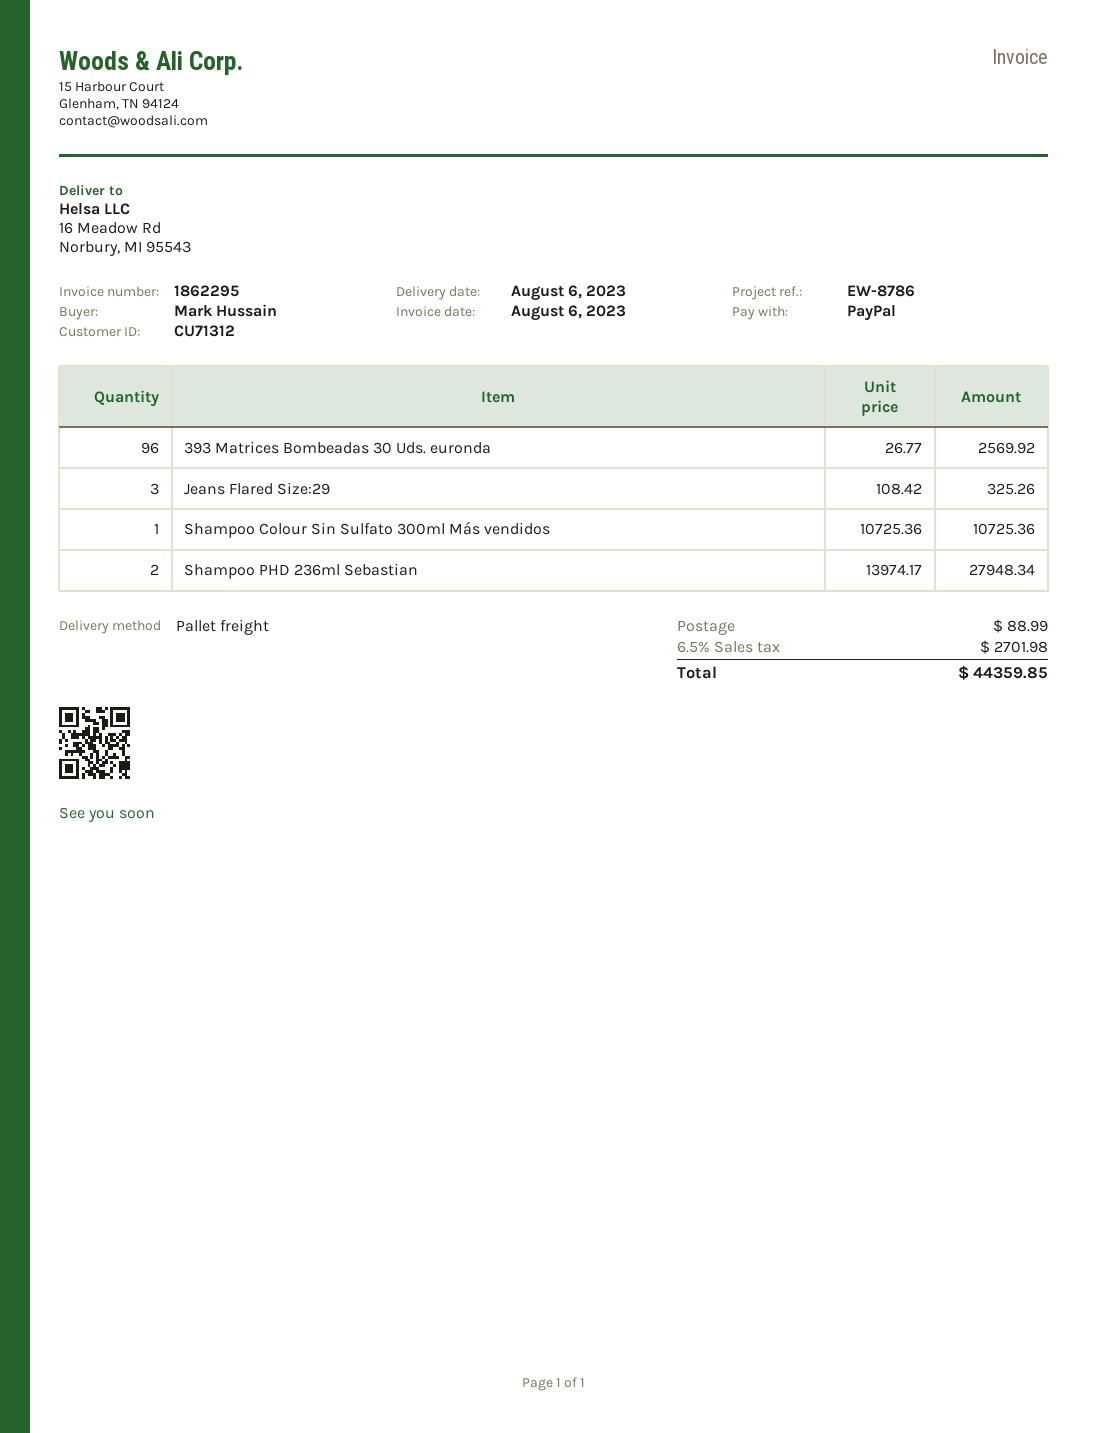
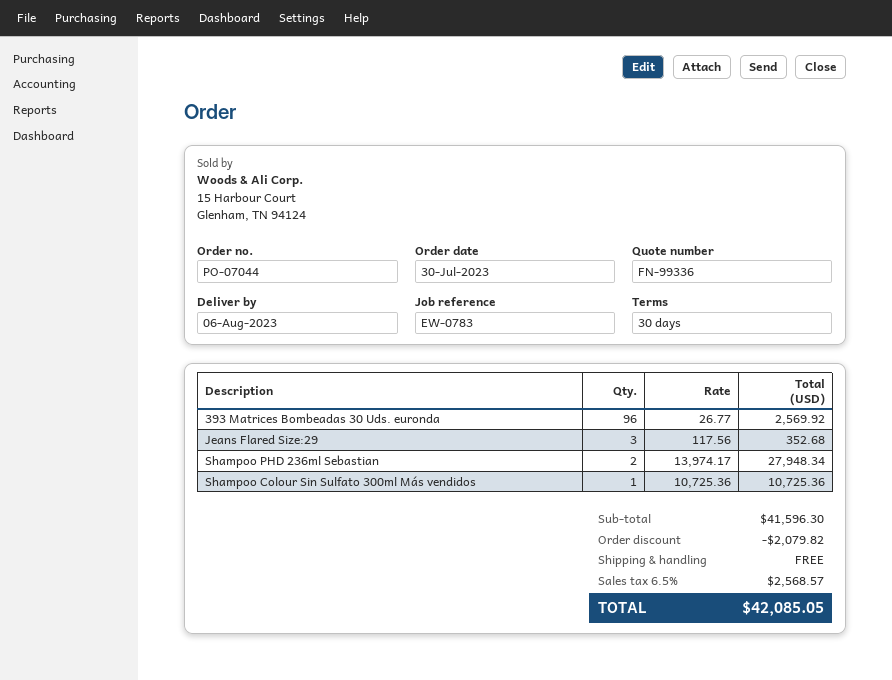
reference: EW-8786 -> EW-0783
Jeans Flared Size:29: 3 x 108.42 = 325.26 -> 3 x 117.56 = 352.68
discount: none -> 2079.82
shipping: 88.99 -> 0.00
tax: 6.5% = 2701.98 -> 6.5% = 2568.57
total: 44359.85 -> 42085.05

